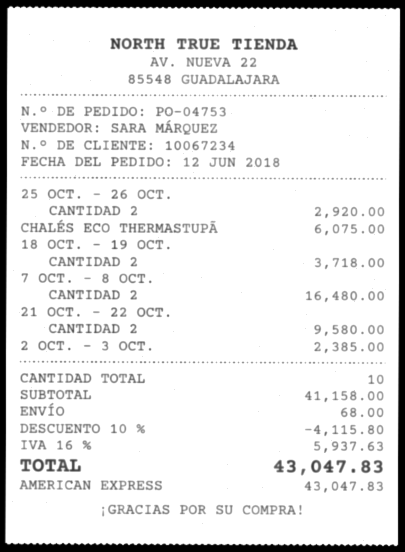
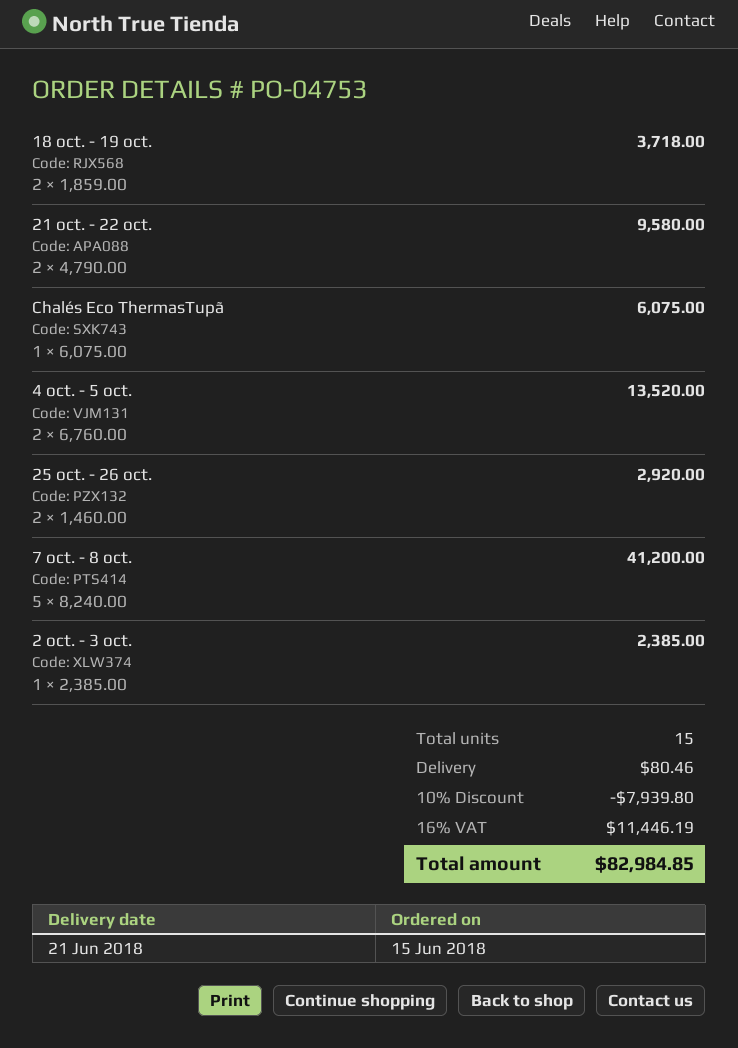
order date: 2018-06-12 -> 2018-06-15
7 OCT. - 8 OCT.: 2 for 16480.00 -> 5 for 41200.00
4 oct. - 5 oct.: none -> 2 for 13520.00
total quantity: 10 -> 15
discount: 10% = 4115.80 -> 10% = 7939.80
shipping: 68.00 -> 80.46
tax: 16% = 5937.63 -> 16% = 11446.19
total: 43047.83 -> 82984.85

